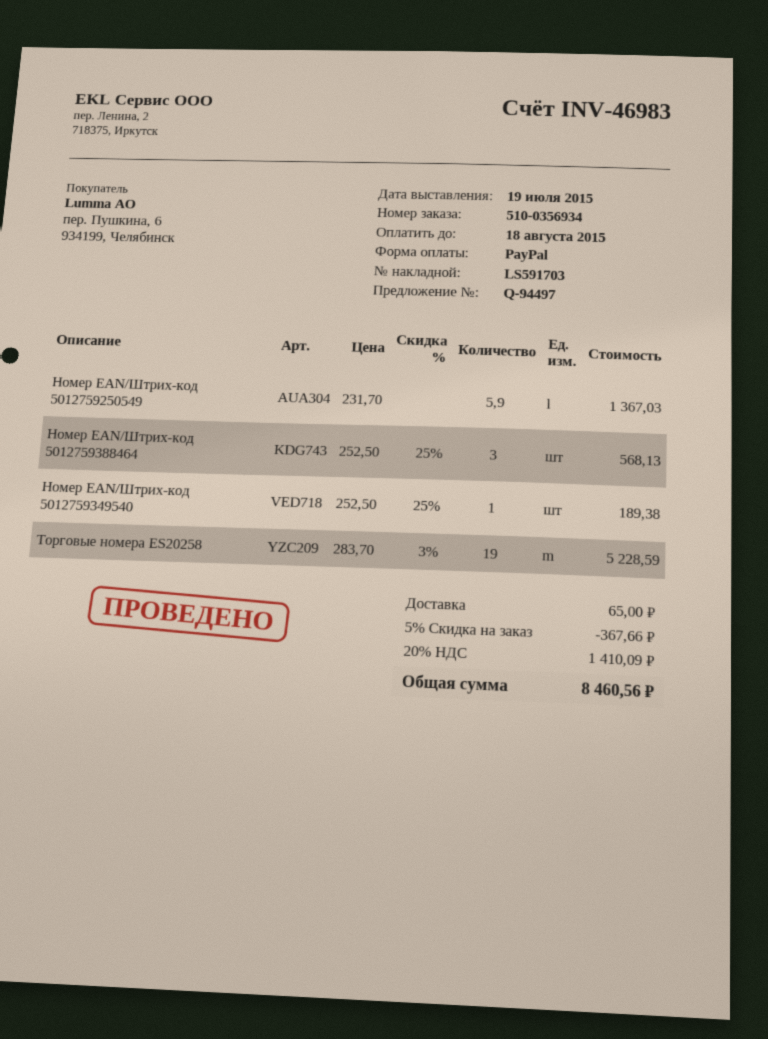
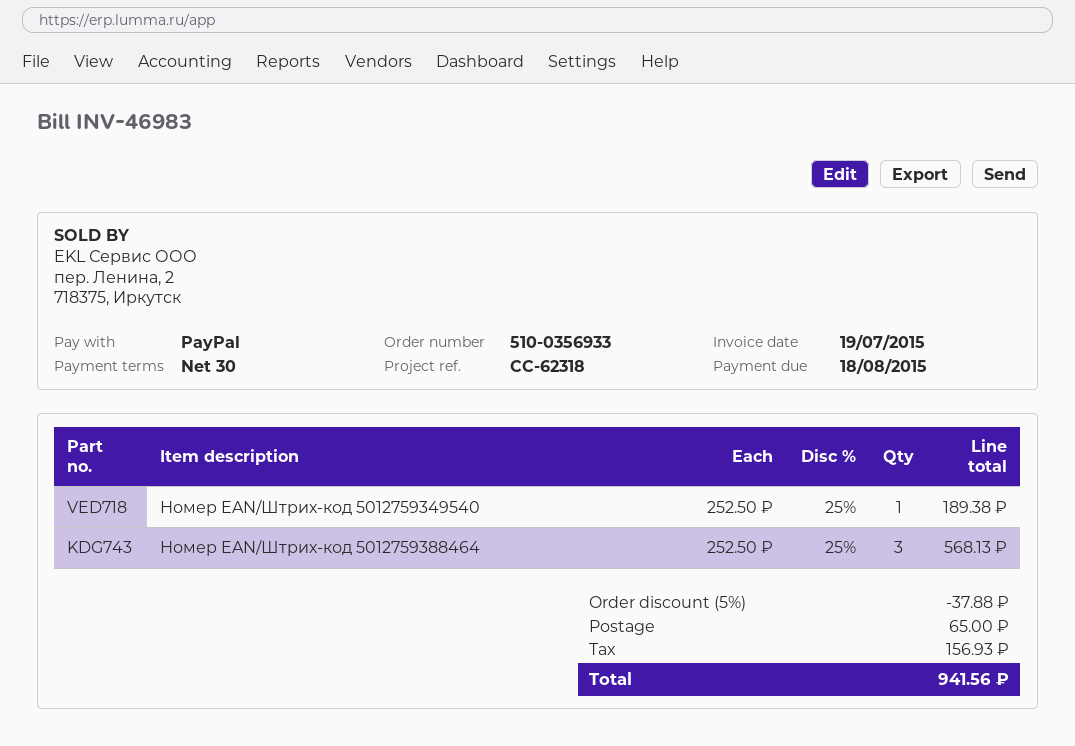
order number: 510-0356934 -> 510-0356933
Номер EAN/Штрих-код 5012759250549: 5.9 x 231.70 = 1367.03 -> none
Торговые номера ES20258: 19 x 283.70 - 3% = 5228.59 -> none
discount: 5% = 367.66 -> 5% = 37.88
tax: 1410.09 -> 156.93
total: 8460.56 -> 941.56

